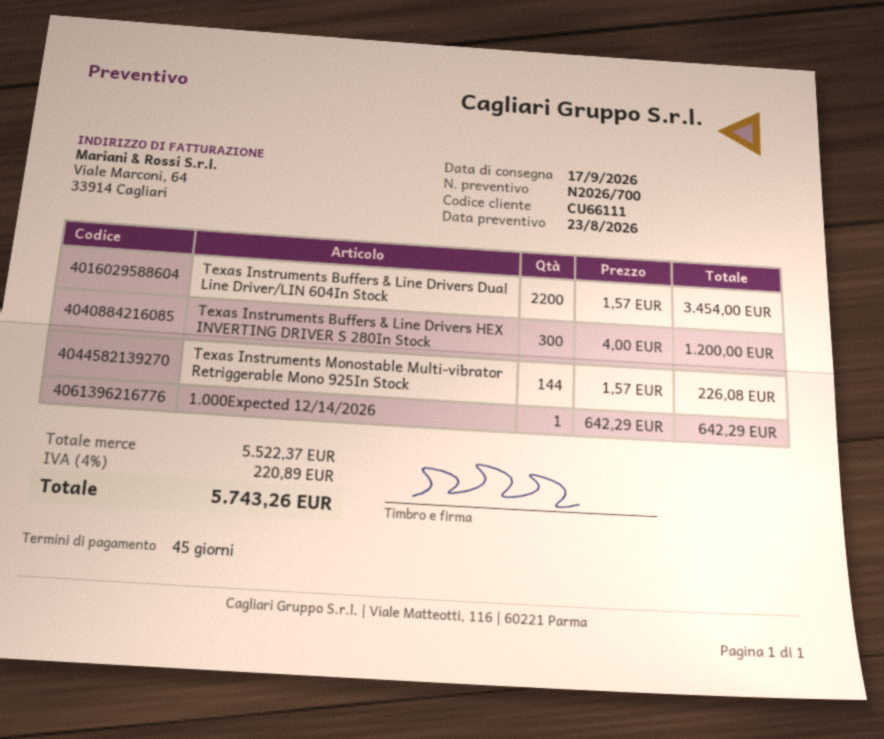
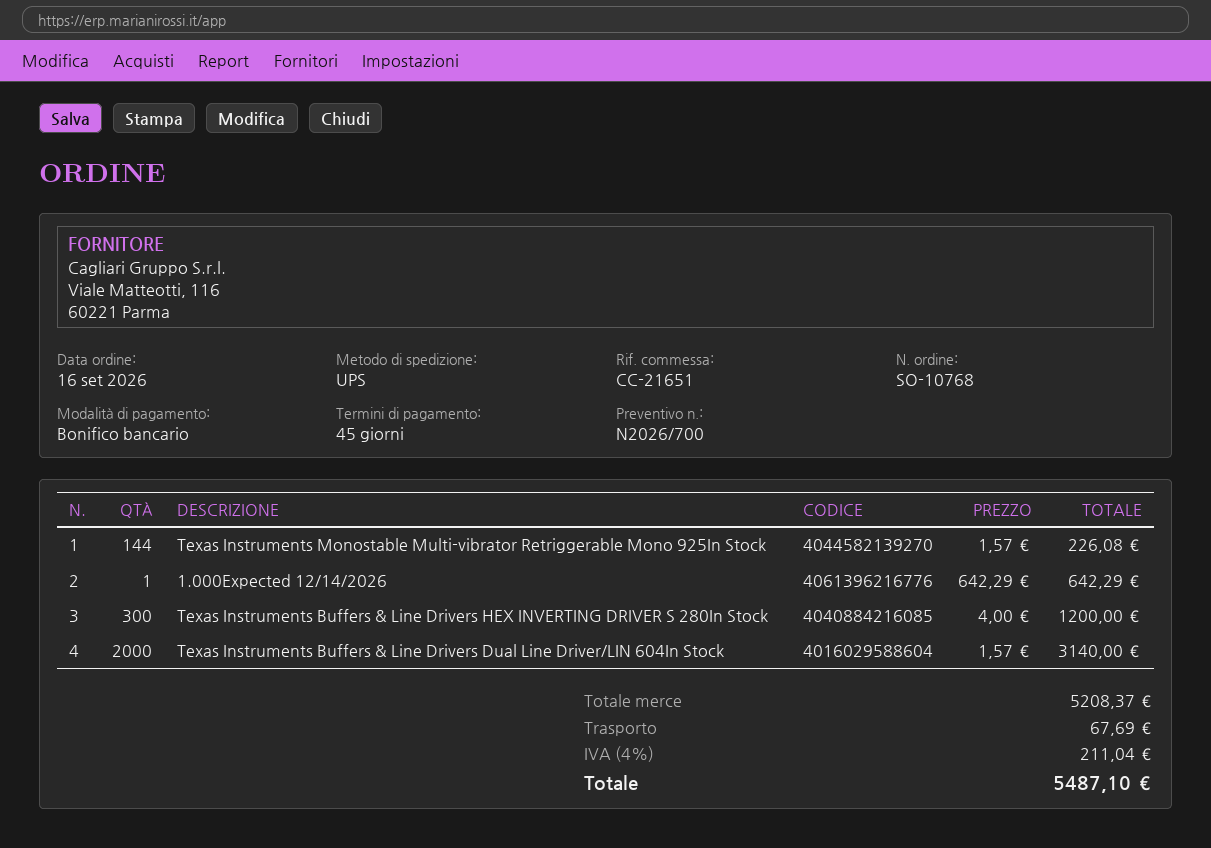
Texas Instruments Buffers & Line Drivers Dual Line Driver/LIN 604In Stock: 2200 x 1.57 = 3454.00 -> 2000 x 1.57 = 3140.00
subtotal: 5522.37 -> 5208.37
shipping: none -> 67.69
tax: 4% = 220.89 -> 4% = 211.04
total: 5743.26 -> 5487.10

